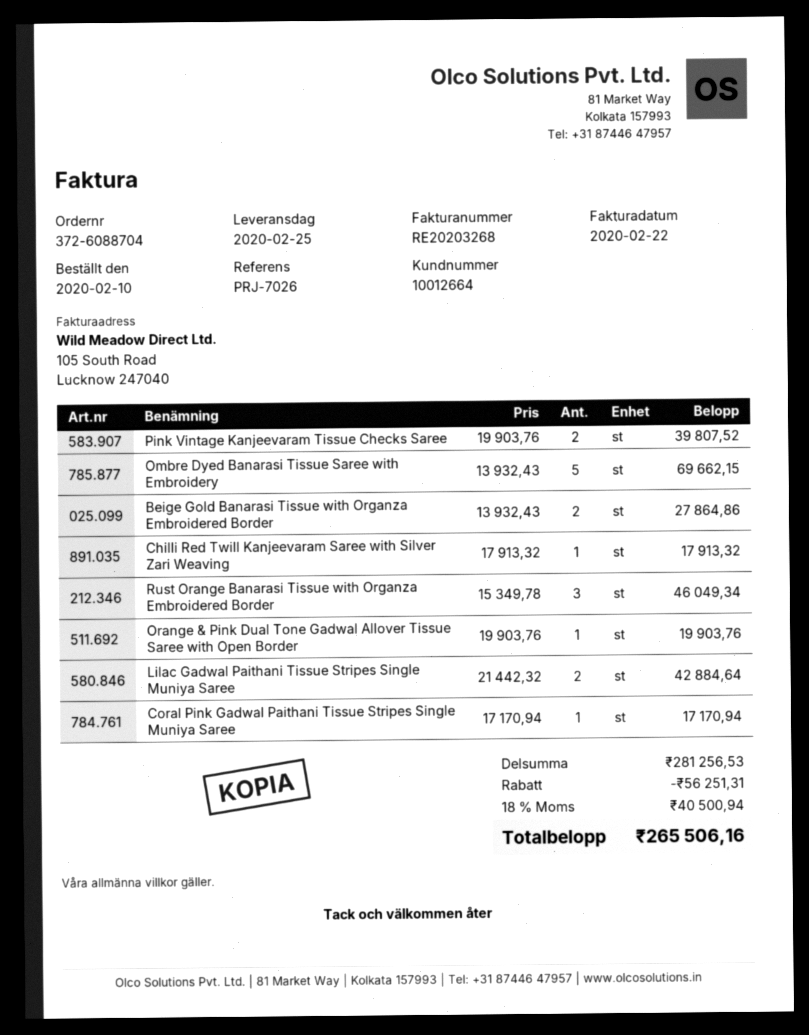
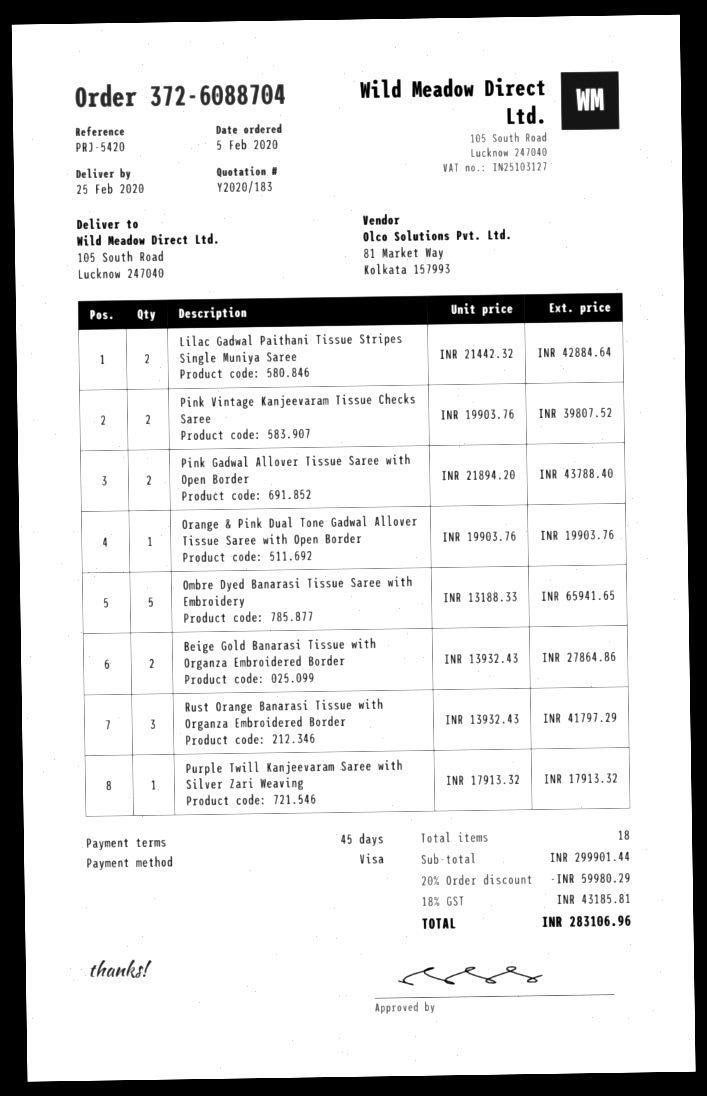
order date: 2020-02-10 -> 2020-02-05
reference: PRJ-7026 -> PRJ-5420
Ombre Dyed Banarasi Tissue Saree with Embroidery: 5 x 13932.43 = 69662.15 -> 5 x 13188.33 = 65941.65
Chilli Red Twill Kanjeevaram Saree with Silver Zari Weaving: 1 x 17913.32 = 17913.32 -> none
Rust Orange Banarasi Tissue with Organza Embroidered Border: 3 x 15349.78 = 46049.34 -> 3 x 13932.43 = 41797.29
Coral Pink Gadwal Paithani Tissue Stripes Single Muniya Saree: 1 x 17170.94 = 17170.94 -> none
Pink Gadwal Allover Tissue Saree with Open Border: none -> 2 x 21894.20 = 43788.40
Purple Twill Kanjeevaram Saree with Silver Zari Weaving: none -> 1 x 17913.32 = 17913.32
subtotal: 281256.53 -> 299901.44
discount: 56251.31 -> 59980.29
tax: 18% = 40500.94 -> 18% = 43185.81
total: 265506.16 -> 283106.96

